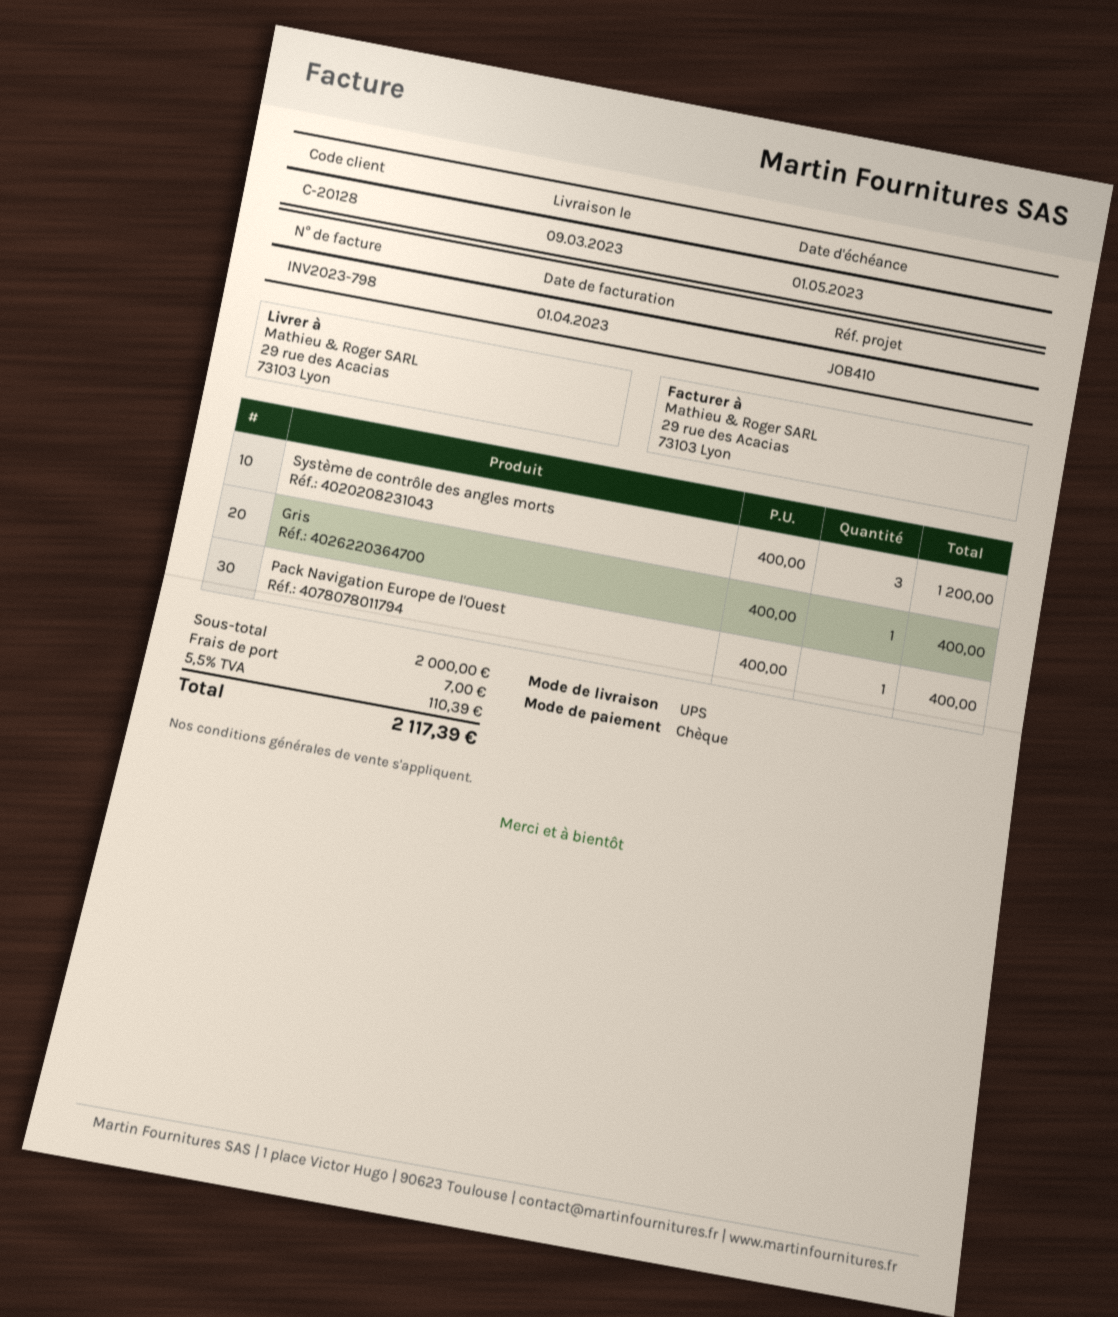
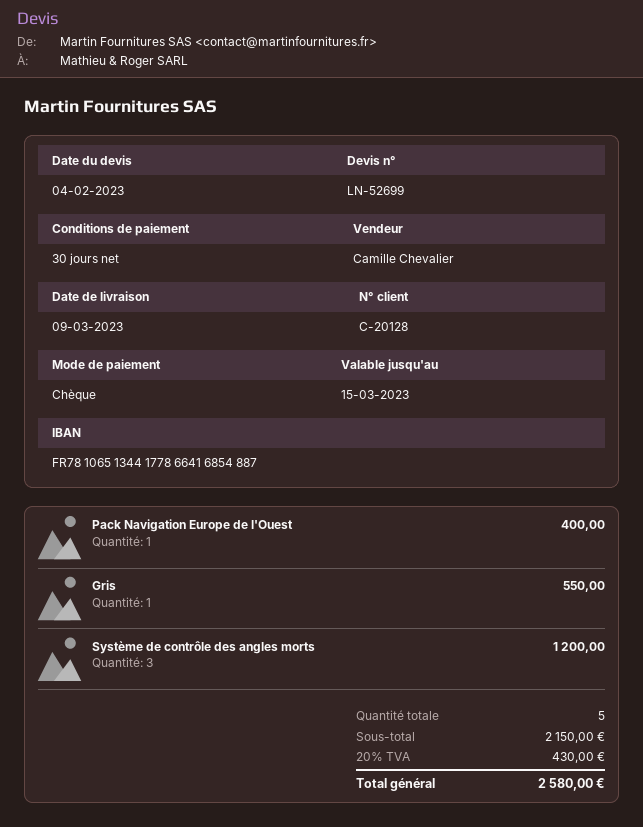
Gris: 1 for 400.00 -> 1 for 550.00
subtotal: 2000.00 -> 2150.00
shipping: 7.00 -> none
tax: 5.5% = 110.39 -> 20% = 430.00
total: 2117.39 -> 2580.00

